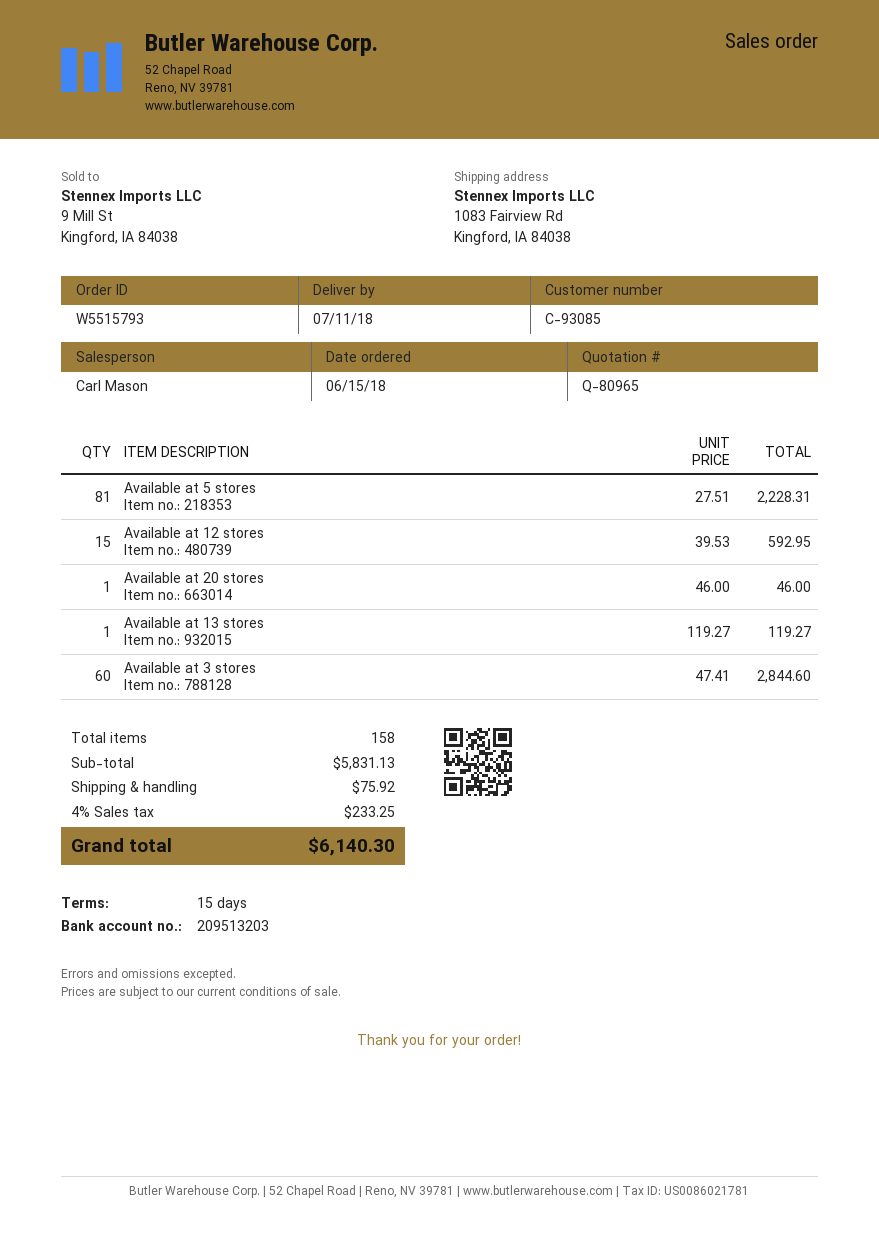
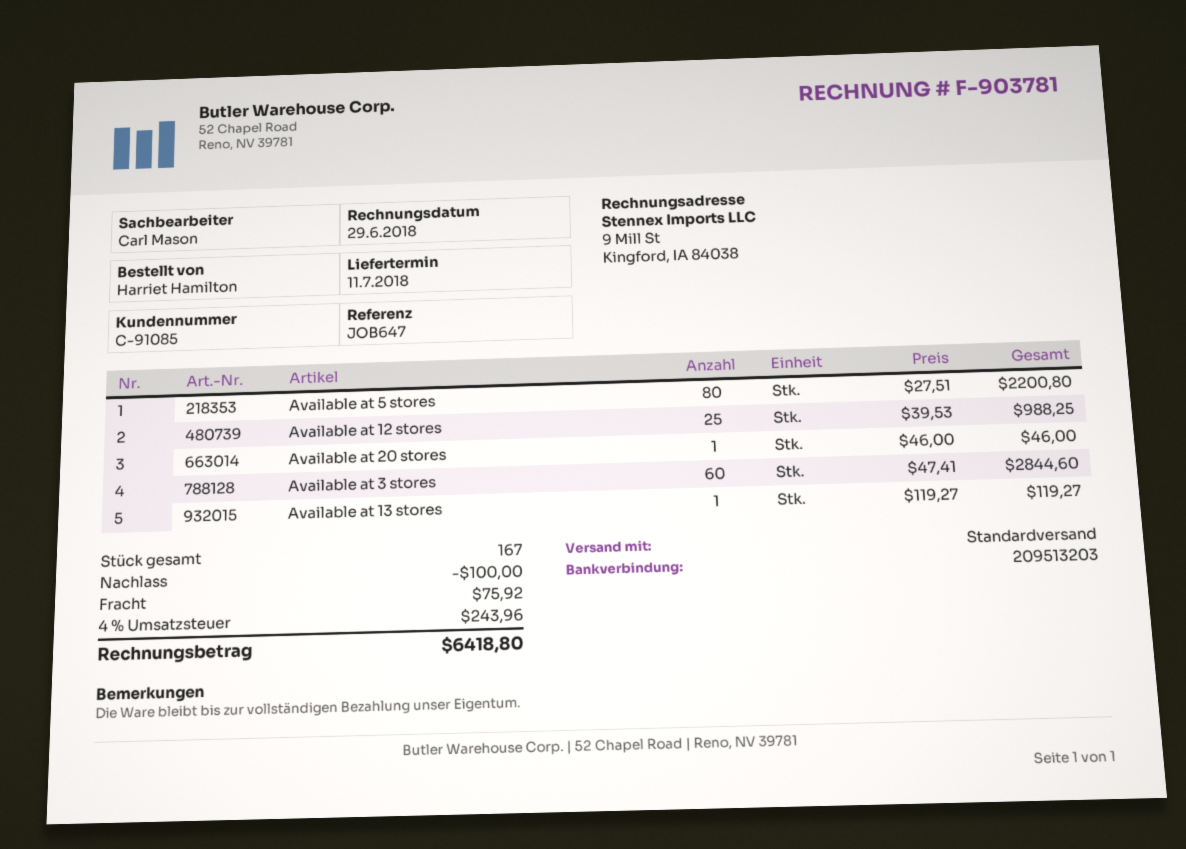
customer number: C-93085 -> C-91085
Available at 5 stores: 81 x 27.51 = 2228.31 -> 80 x 27.51 = 2200.80
Available at 12 stores: 15 x 39.53 = 592.95 -> 25 x 39.53 = 988.25
total quantity: 158 -> 167
discount: none -> 100.00
tax: 4% = 233.25 -> 4% = 243.96
total: 6140.30 -> 6418.80

